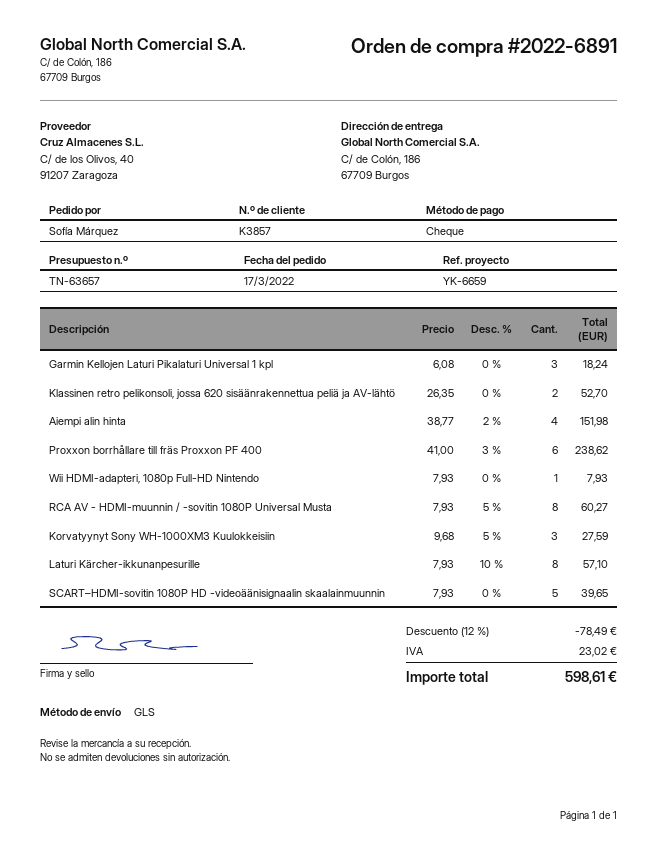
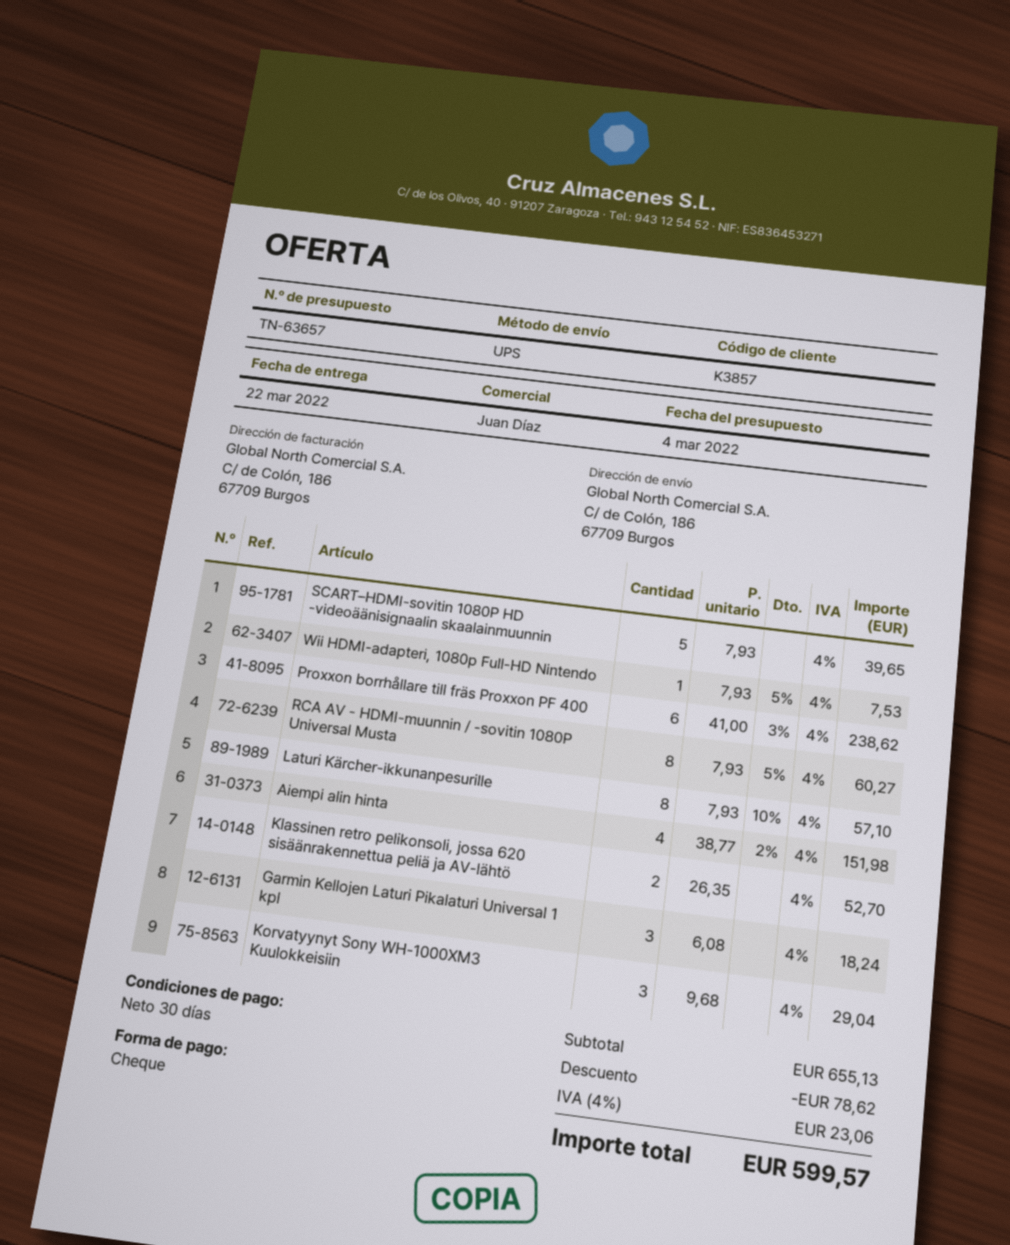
shipping method: GLS -> UPS
Wii HDMI-adapteri, 1080p Full-HD Nintendo: 1 x 7.93 = 7.93 -> 1 x 7.93 - 5% = 7.53
Korvatyynyt Sony WH-1000XM3 Kuulokkeisiin: 3 x 9.68 - 5% = 27.59 -> 3 x 9.68 = 29.04
discount: 78.49 -> 78.62
tax: 23.02 -> 23.06
total: 598.61 -> 599.57

